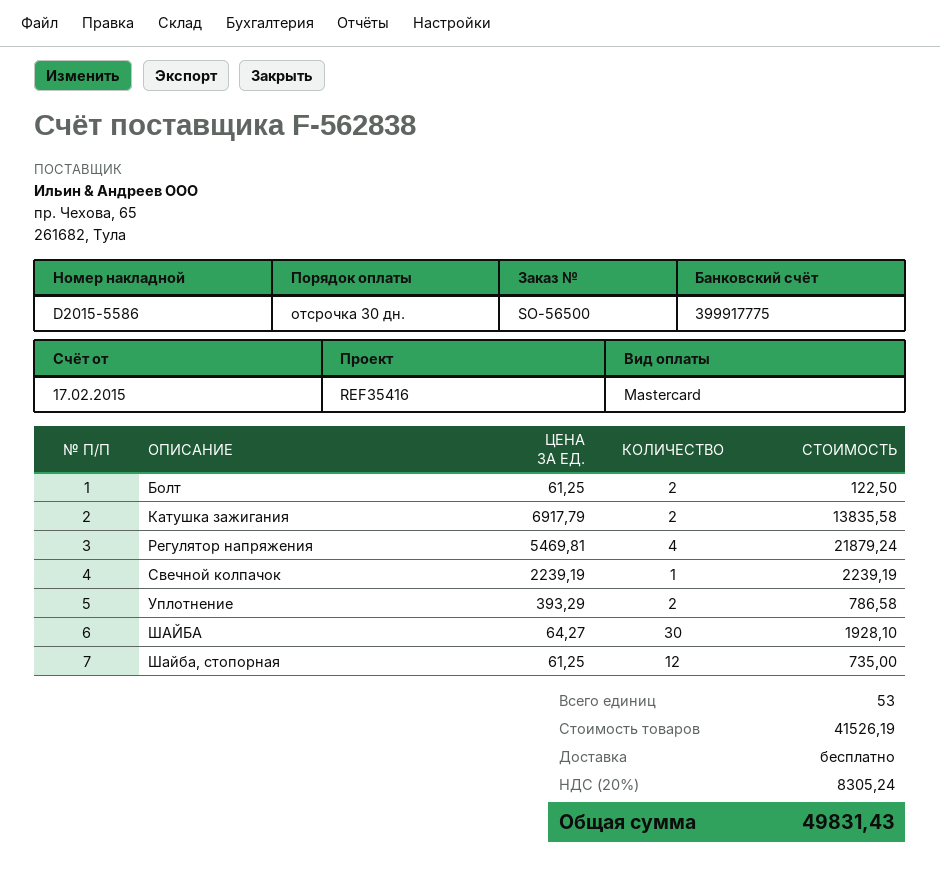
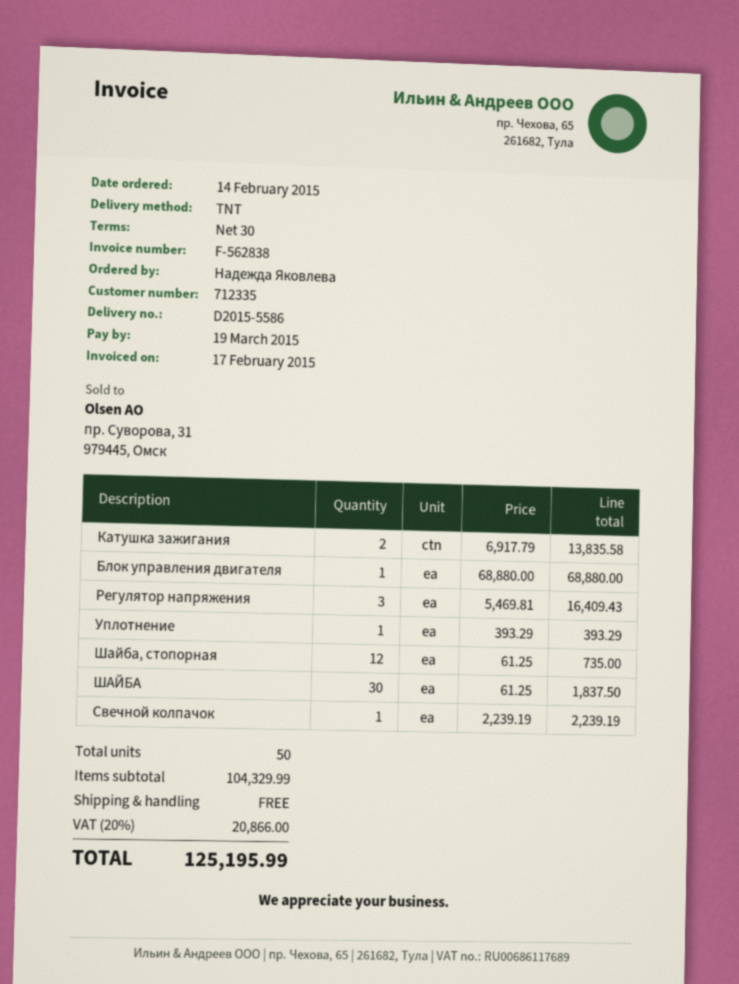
Болт: 2 x 61.25 = 122.50 -> none
Регулятор напряжения: 4 x 5469.81 = 21879.24 -> 3 x 5469.81 = 16409.43
Уплотнение: 2 x 393.29 = 786.58 -> 1 x 393.29 = 393.29
ШАЙБА: 30 x 64.27 = 1928.10 -> 30 x 61.25 = 1837.50
Блок управления двигателя: none -> 1 x 68880.00 = 68880.00
total quantity: 53 -> 50
subtotal: 41526.19 -> 104329.99
tax: 20% = 8305.24 -> 20% = 20866.00
total: 49831.43 -> 125195.99

